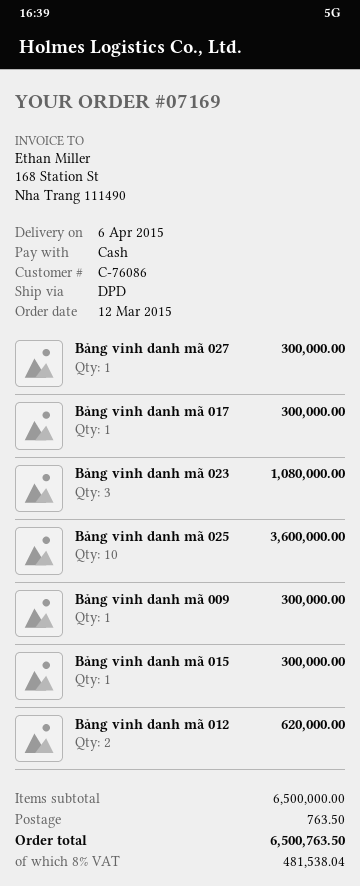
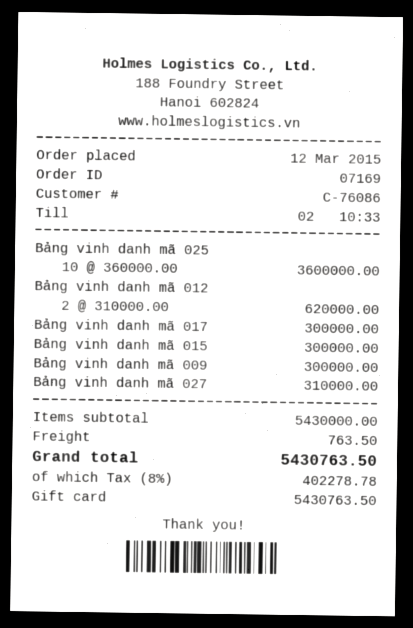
payment method: cash -> gift card
Bảng vinh danh mã 027: 1 for 300000.00 -> 1 for 310000.00
Bảng vinh danh mã 023: 3 for 1080000.00 -> none
subtotal: 6500000.00 -> 5430000.00
tax: 8% = 481538.04 -> 8% = 402278.78
total: 6500763.50 -> 5430763.50

